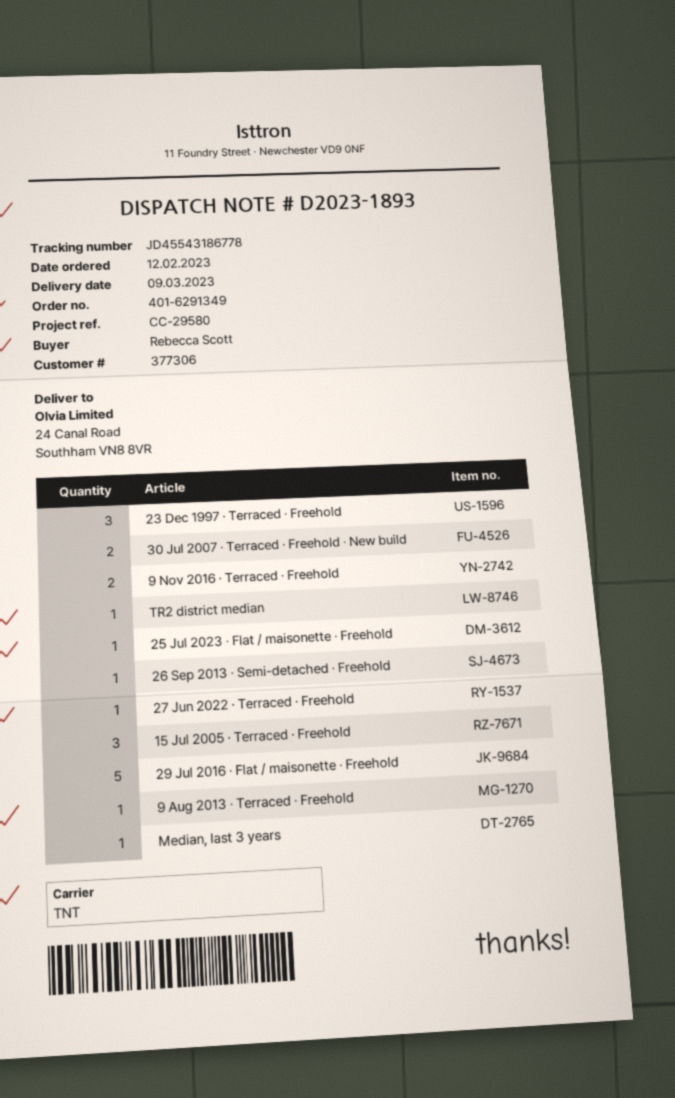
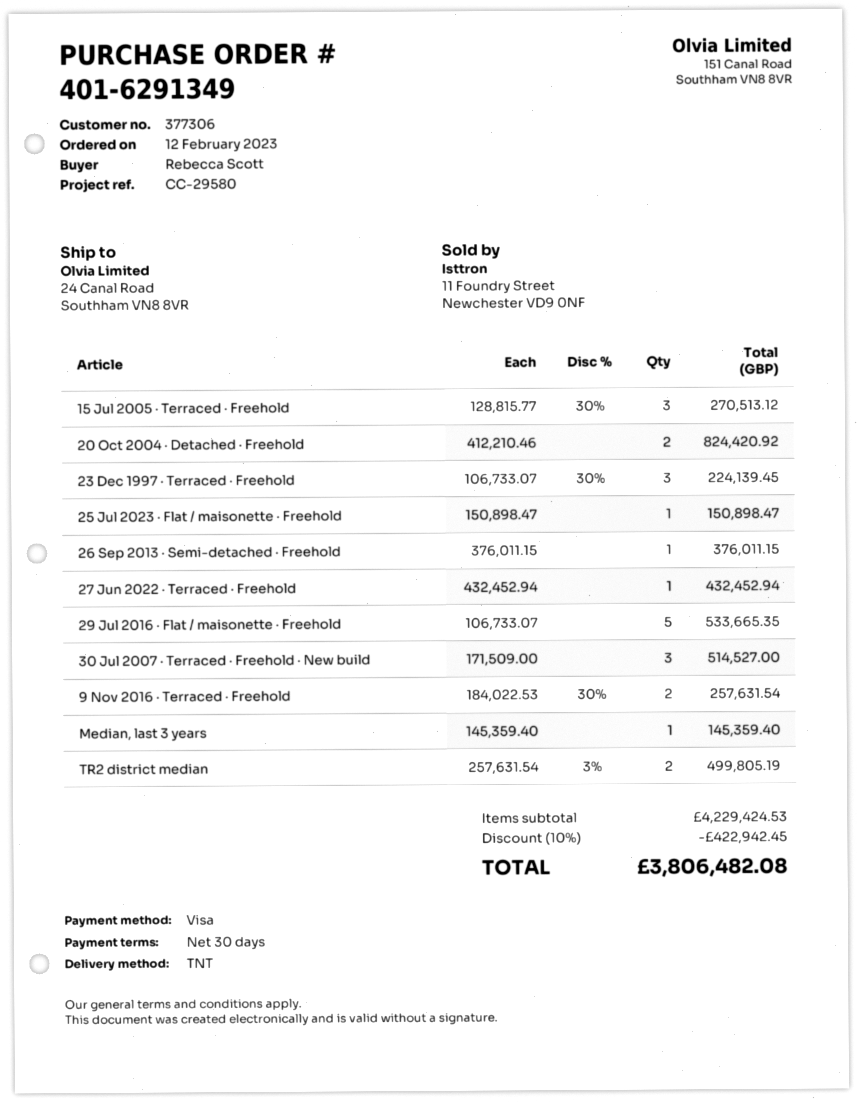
30 Jul 2007 · Terraced · Freehold · New build: 2 -> 3
TR2 district median: 1 -> 2
9 Aug 2013 · Terraced · Freehold: 1 -> none
20 Oct 2004 · Detached · Freehold: none -> 2

